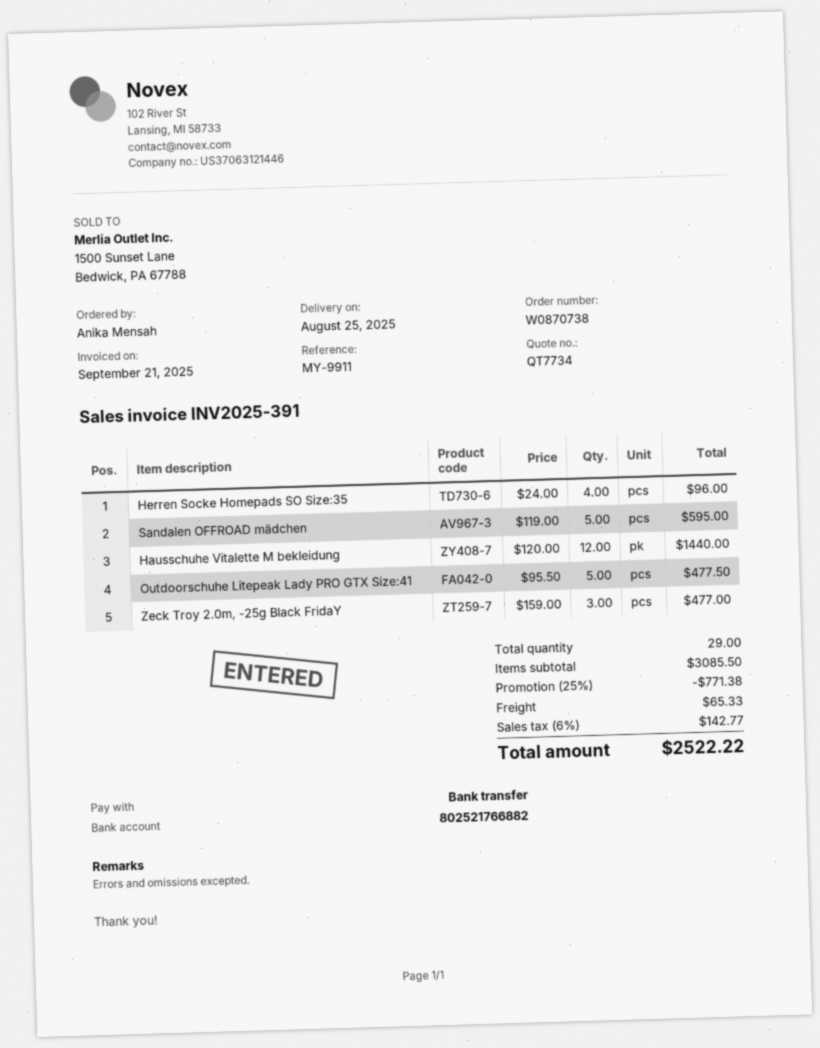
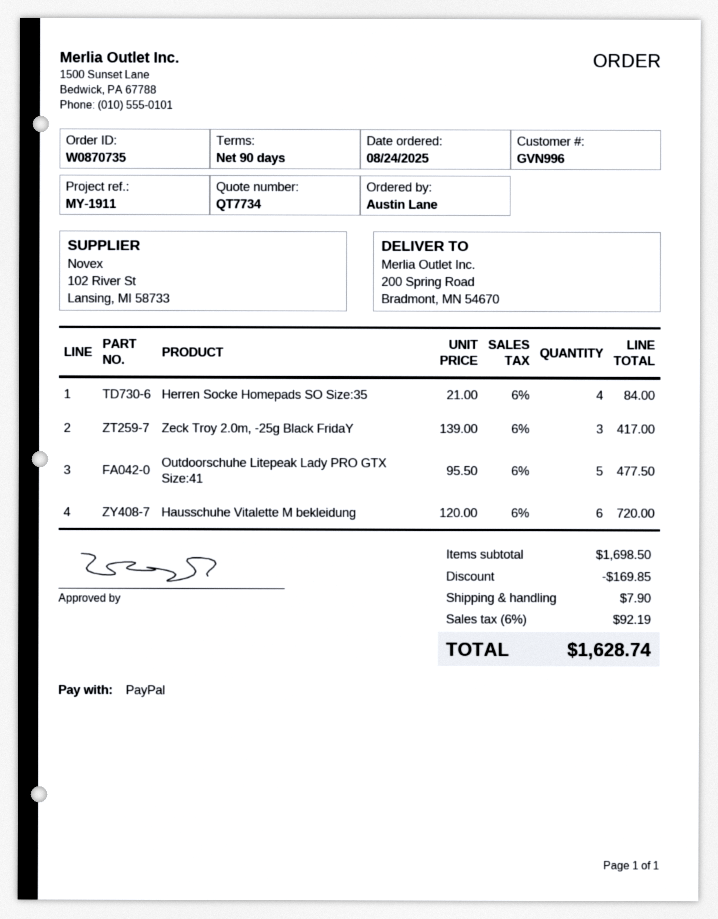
order number: W0870738 -> W0870735
reference: MY-9911 -> MY-1911
ordered by: Anika Mensah -> Austin Lane
payment method: bank transfer -> PayPal
Herren Socke Homepads SO Size:35: 4 x 24.00 = 96.00 -> 4 x 21.00 = 84.00
Sandalen OFFROAD mädchen: 5 x 119.00 = 595.00 -> none
Hausschuhe Vitalette M bekleidung: 12 x 120.00 = 1440.00 -> 6 x 120.00 = 720.00
Zeck Troy 2.0m, -25g Black FridaY: 3 x 159.00 = 477.00 -> 3 x 139.00 = 417.00
subtotal: 3085.50 -> 1698.50
discount: 771.38 -> 169.85
shipping: 65.33 -> 7.90
tax: 6% = 142.77 -> 6% = 92.19
total: 2522.22 -> 1628.74

